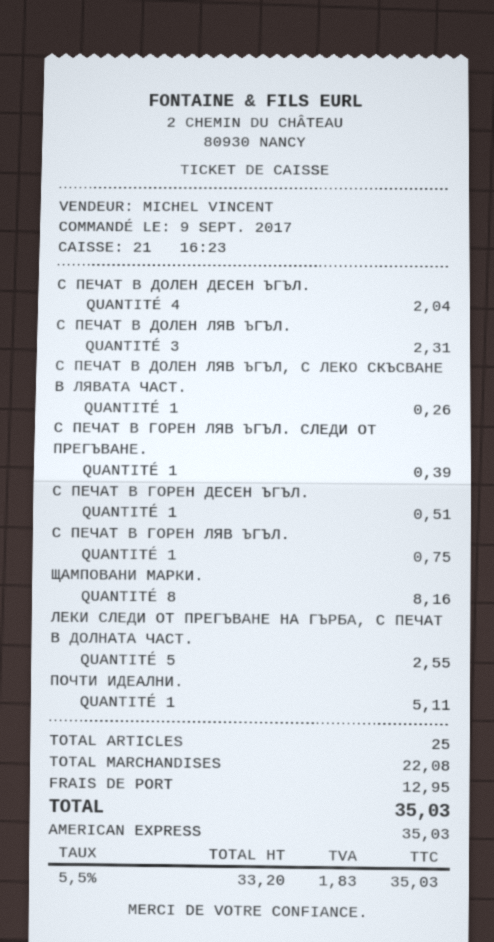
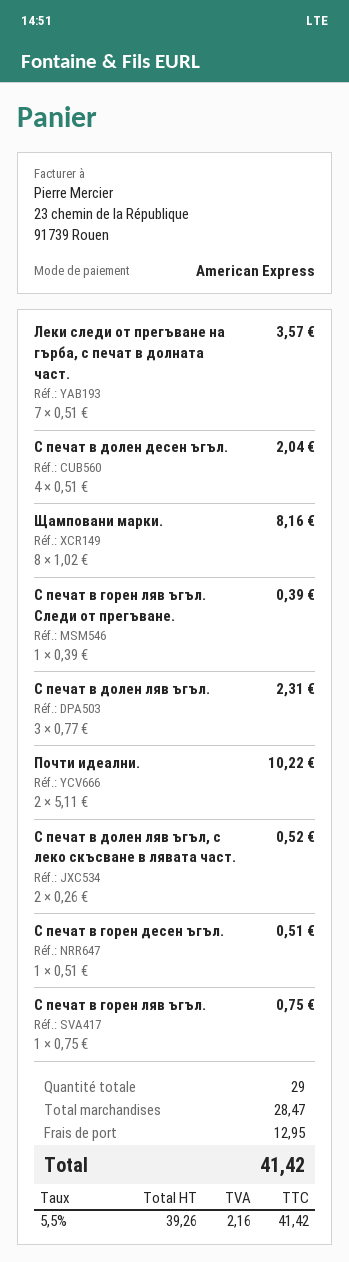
С ПЕЧАТ В ДОЛЕН ЛЯВ ЪГЪЛ, С ЛЕКО СКЪСВАНЕ В ЛЯВАТА ЧАСТ.: 1 for 0.26 -> 2 for 0.52
ЛЕКИ СЛЕДИ ОТ ПРЕГЪВАНЕ НА ГЪРБА, С ПЕЧАТ В ДОЛНАТА ЧАСТ.: 5 for 2.55 -> 7 for 3.57
ПОЧТИ ИДЕАЛНИ.: 1 for 5.11 -> 2 for 10.22
total quantity: 25 -> 29
subtotal: 22.08 -> 28.47
net: 33.20 -> 39.26
tax: 5.5% = 1.83 -> 5.5% = 2.16
total: 35.03 -> 41.42

